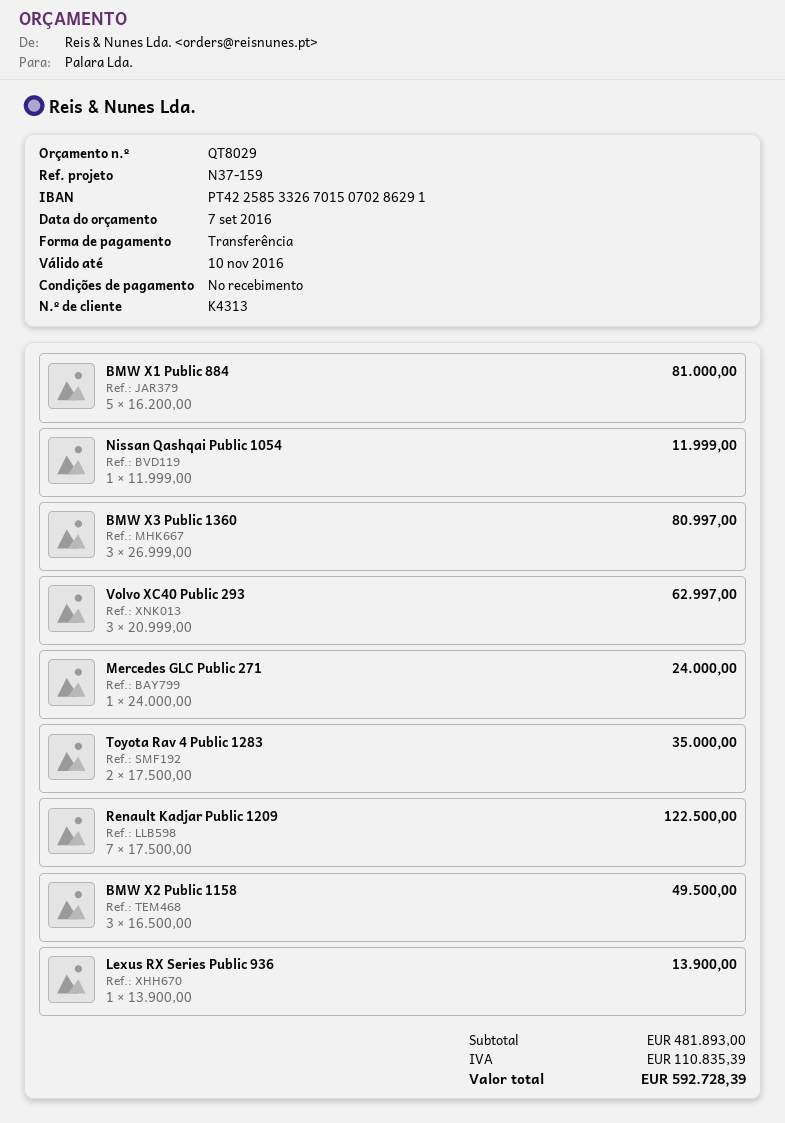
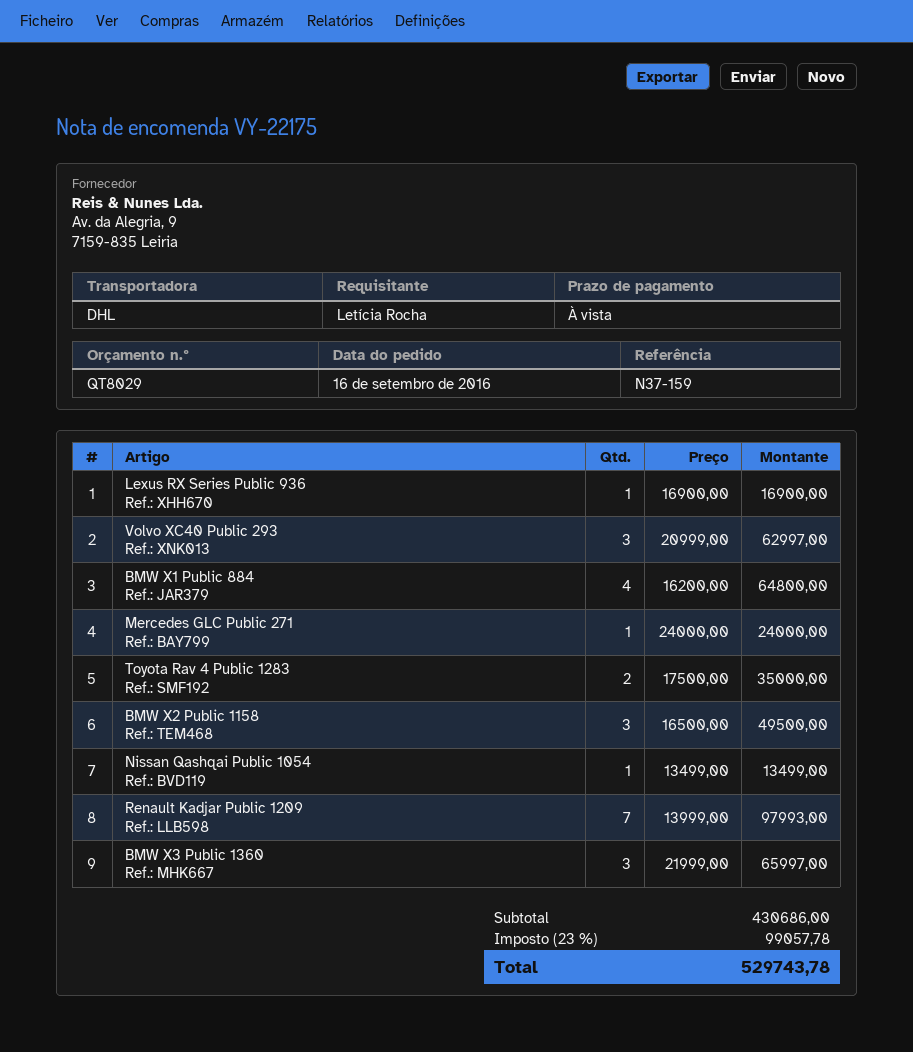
BMW X1 Public 884: 5 x 16200.00 = 81000.00 -> 4 x 16200.00 = 64800.00
Nissan Qashqai Public 1054: 1 x 11999.00 = 11999.00 -> 1 x 13499.00 = 13499.00
BMW X3 Public 1360: 3 x 26999.00 = 80997.00 -> 3 x 21999.00 = 65997.00
Renault Kadjar Public 1209: 7 x 17500.00 = 122500.00 -> 7 x 13999.00 = 97993.00
Lexus RX Series Public 936: 1 x 13900.00 = 13900.00 -> 1 x 16900.00 = 16900.00
subtotal: 481893.00 -> 430686.00
tax: 110835.39 -> 99057.78
total: 592728.39 -> 529743.78

